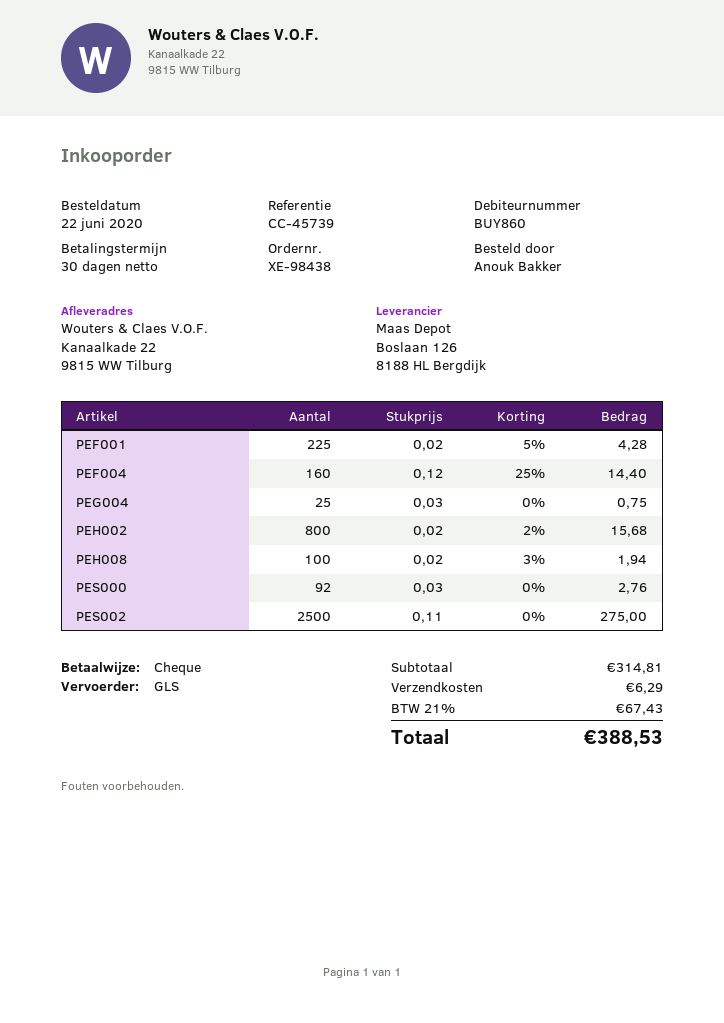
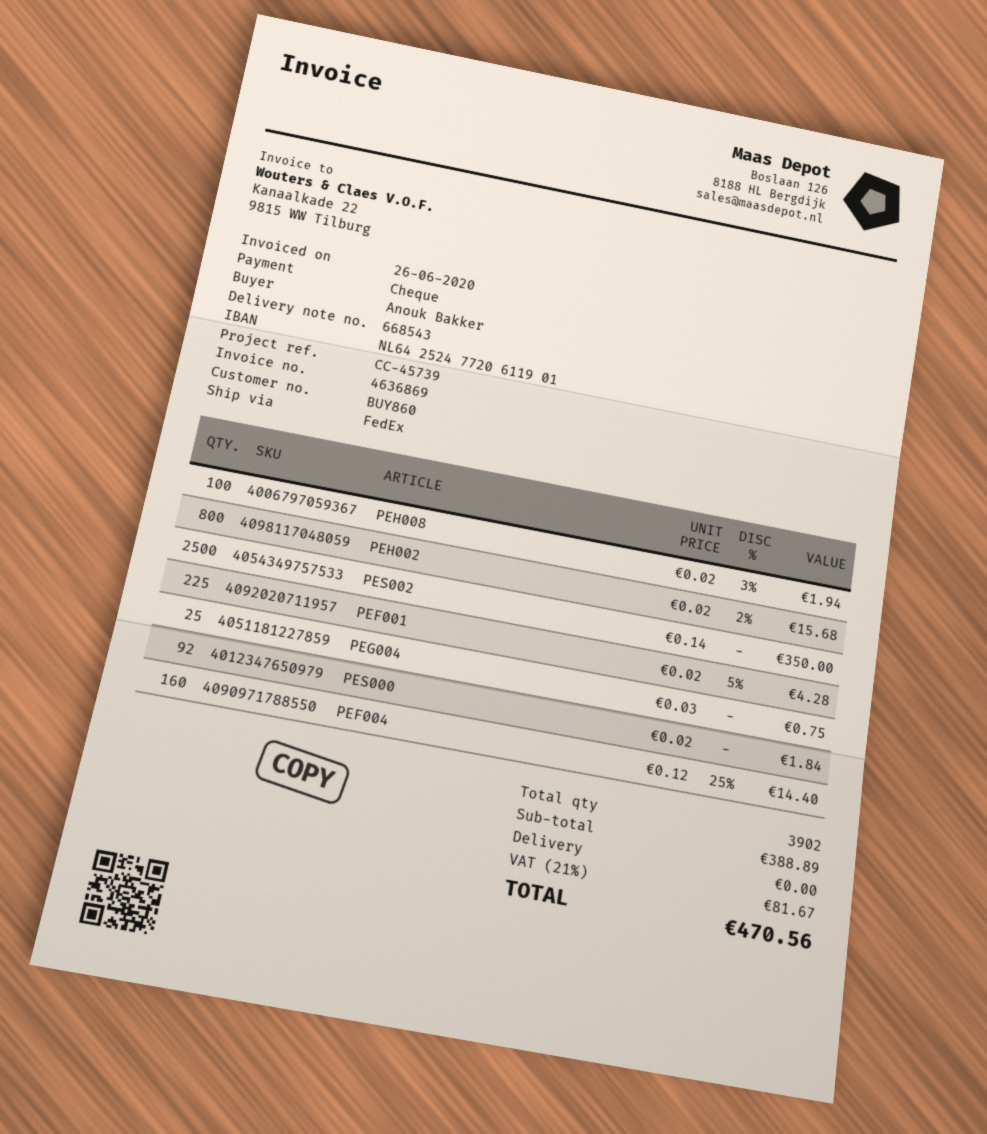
shipping method: GLS -> FedEx
PES000: 92 x 0.03 = 2.76 -> 92 x 0.02 = 1.84
PES002: 2500 x 0.11 = 275.00 -> 2500 x 0.14 = 350.00
subtotal: 314.81 -> 388.89
shipping: 6.29 -> 0.00
tax: 21% = 67.43 -> 21% = 81.67
total: 388.53 -> 470.56

